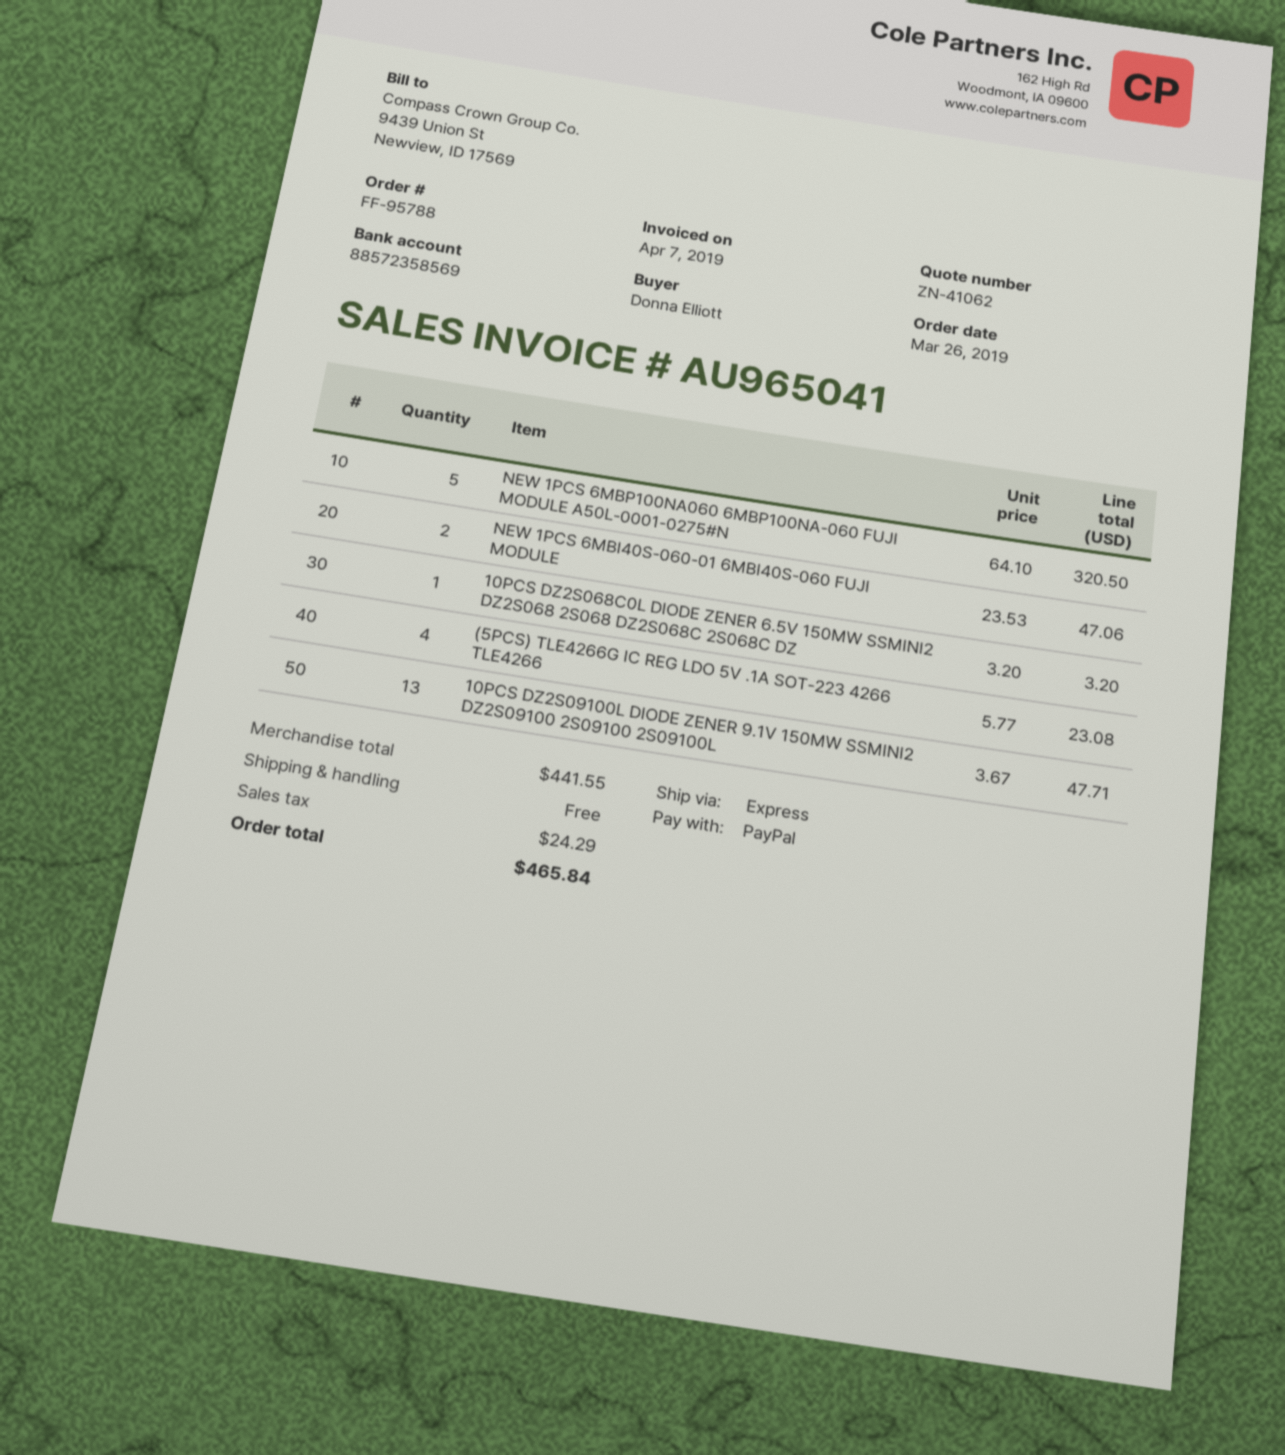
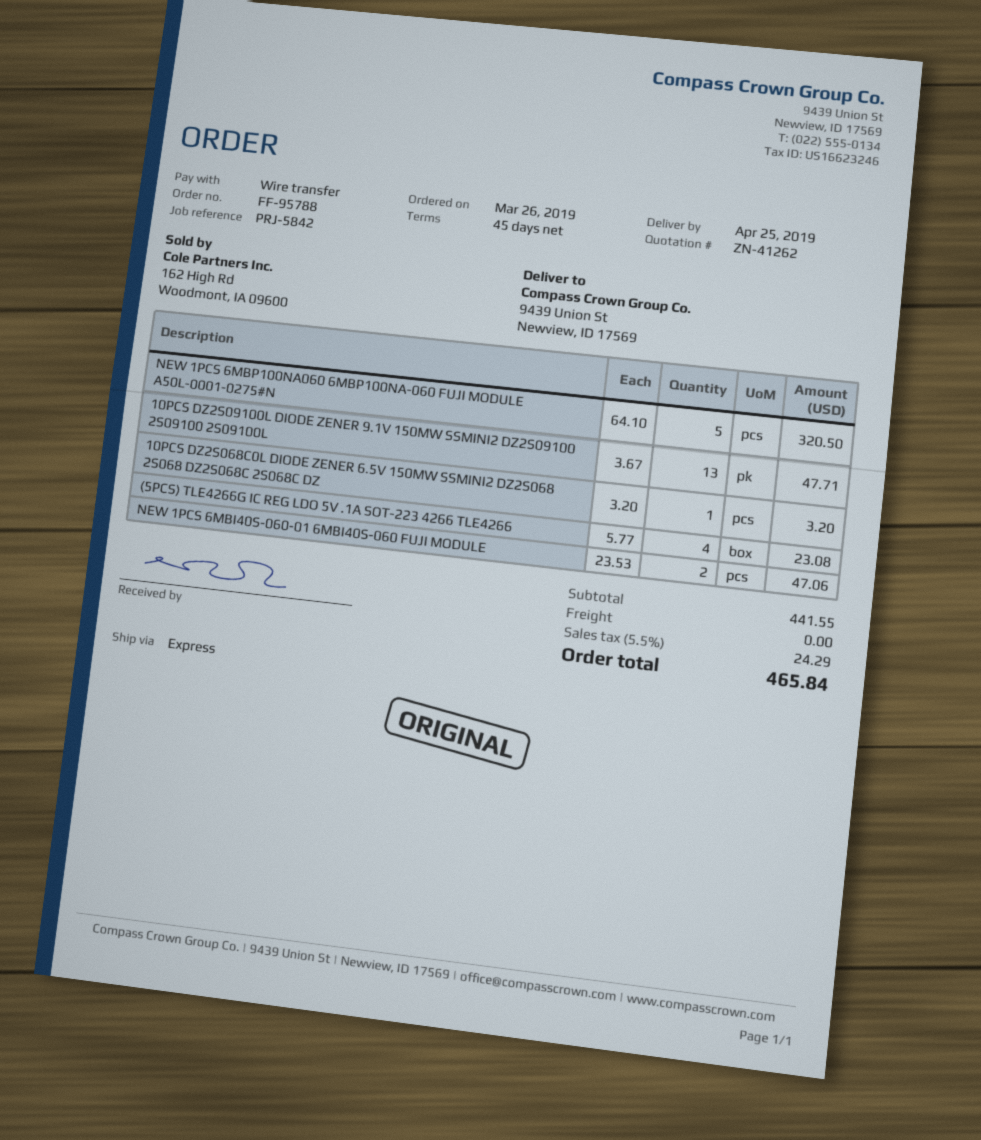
quote number: ZN-41062 -> ZN-41262
payment method: PayPal -> bank transfer

